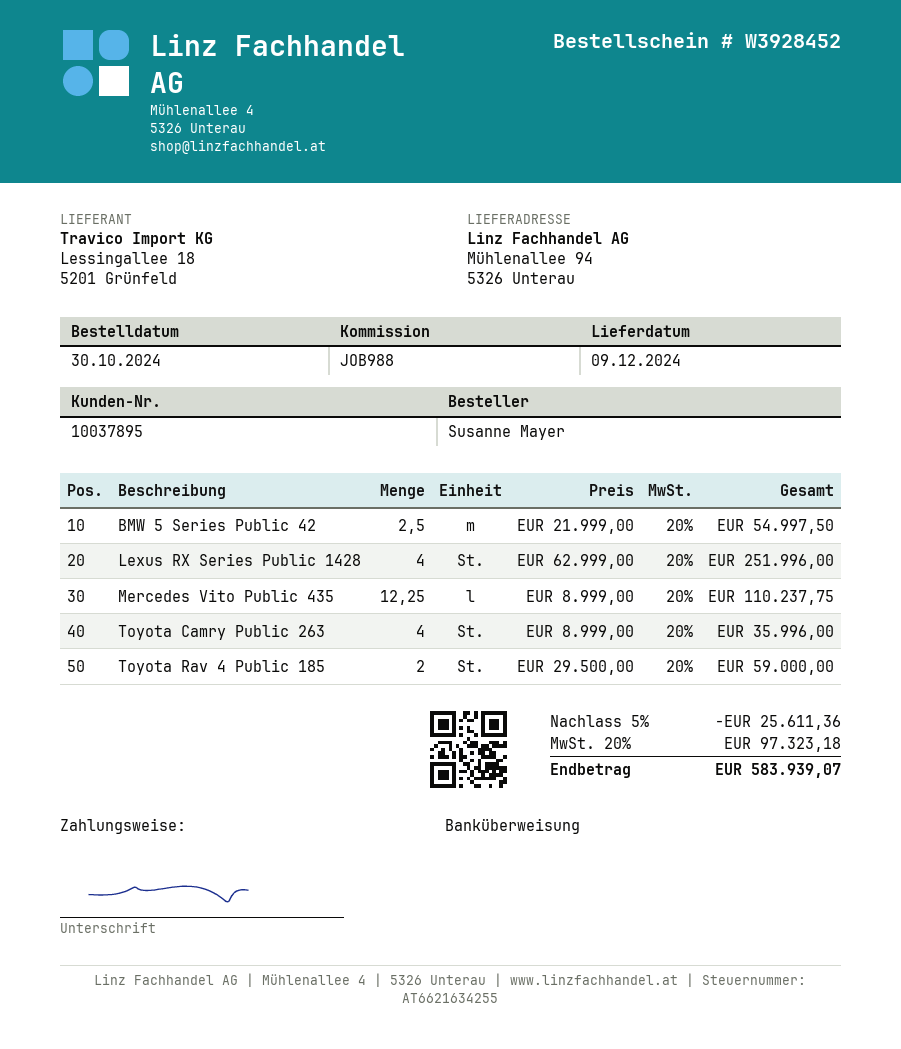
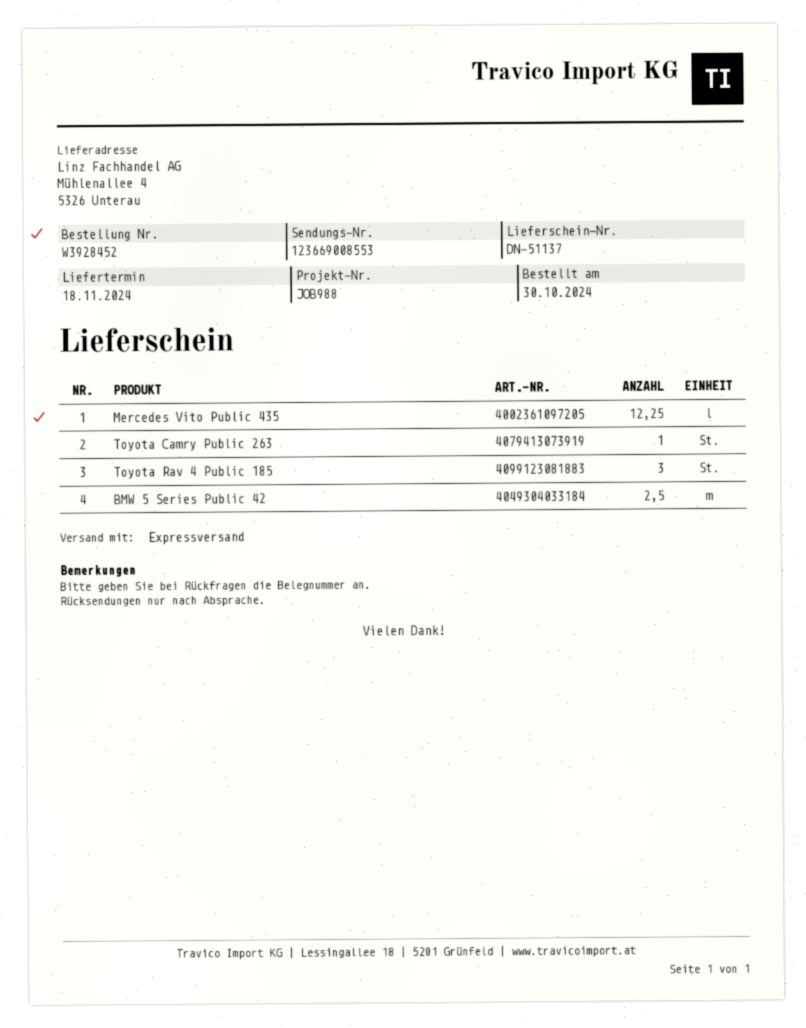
delivery date: 2024-12-09 -> 2024-11-18
ship to: Mühlenallee 94, 5326 Unterau -> Mühlenallee 4, 5326 Unterau
Lexus RX Series Public 1428: 4 -> none
Toyota Camry Public 263: 4 -> 1
Toyota Rav 4 Public 185: 2 -> 3

